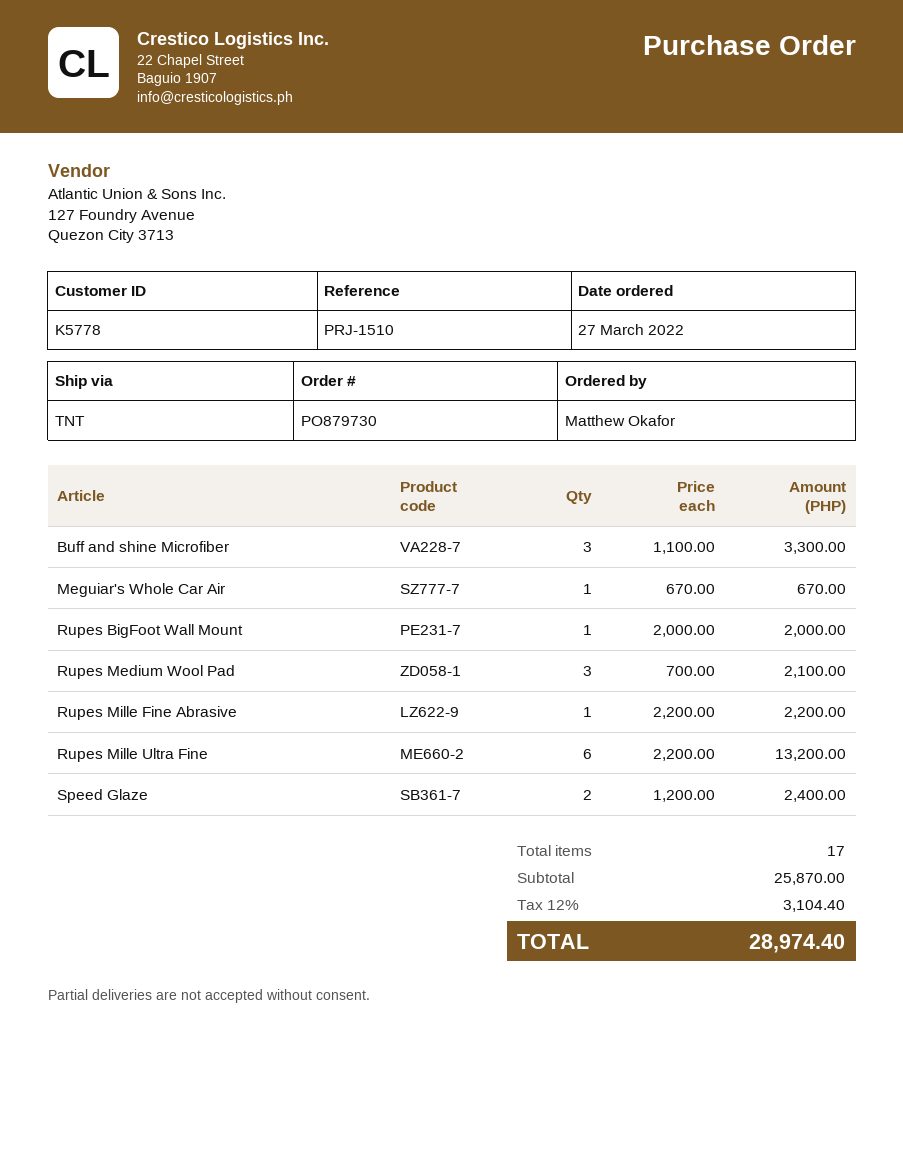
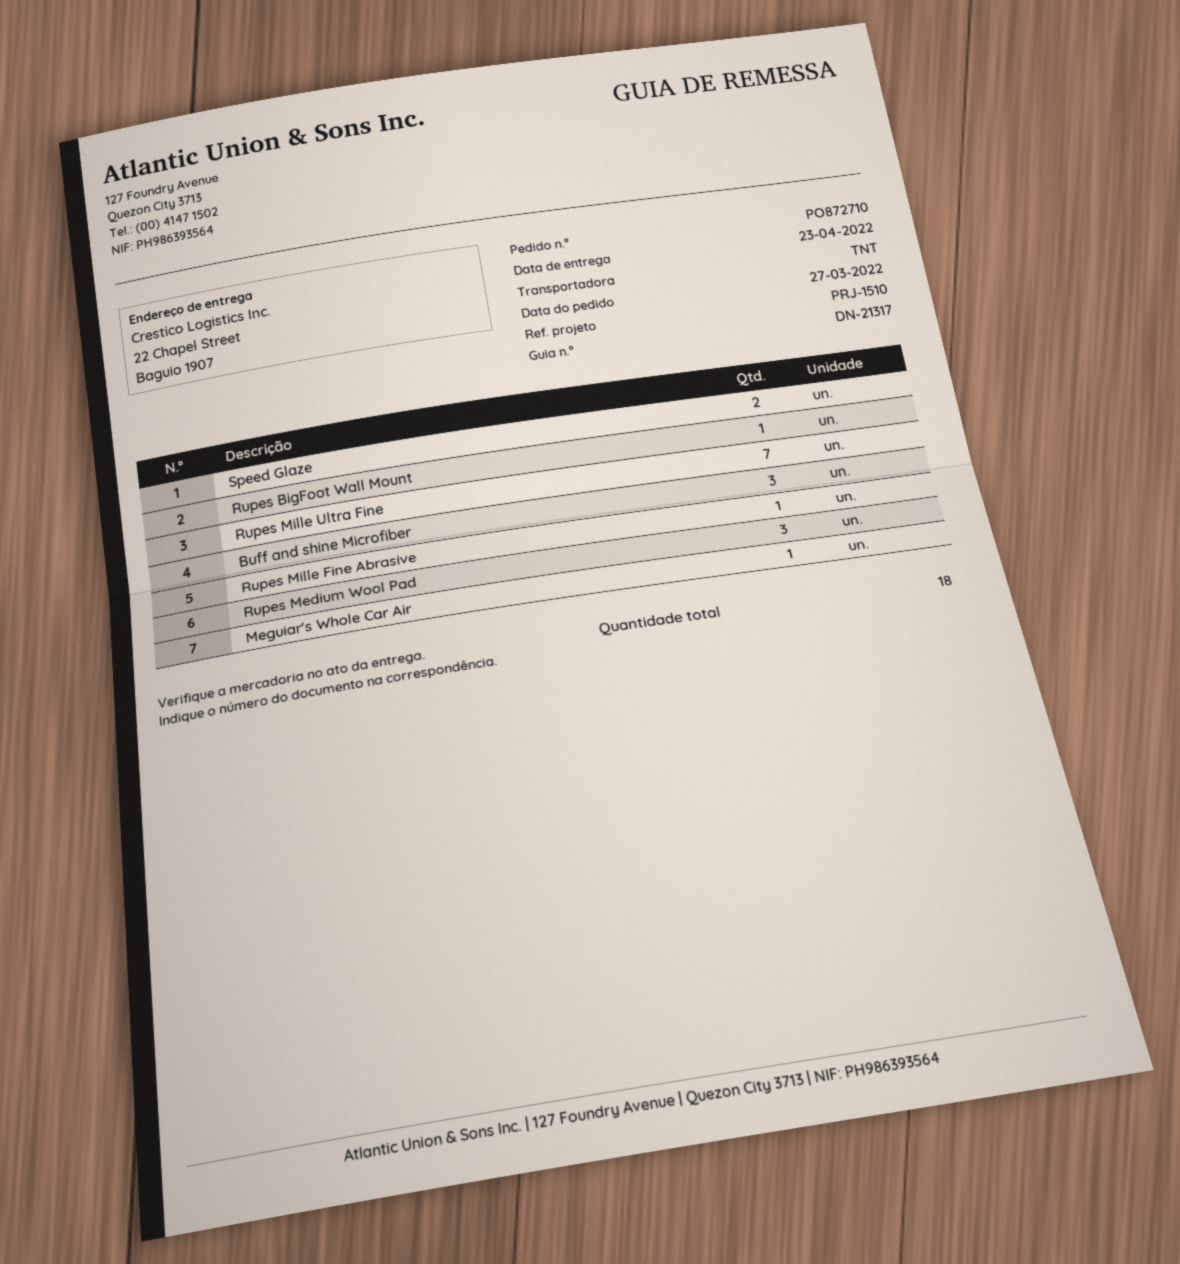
order number: PO879730 -> PO872710
Rupes Mille Ultra Fine: 6 -> 7
total quantity: 17 -> 18

